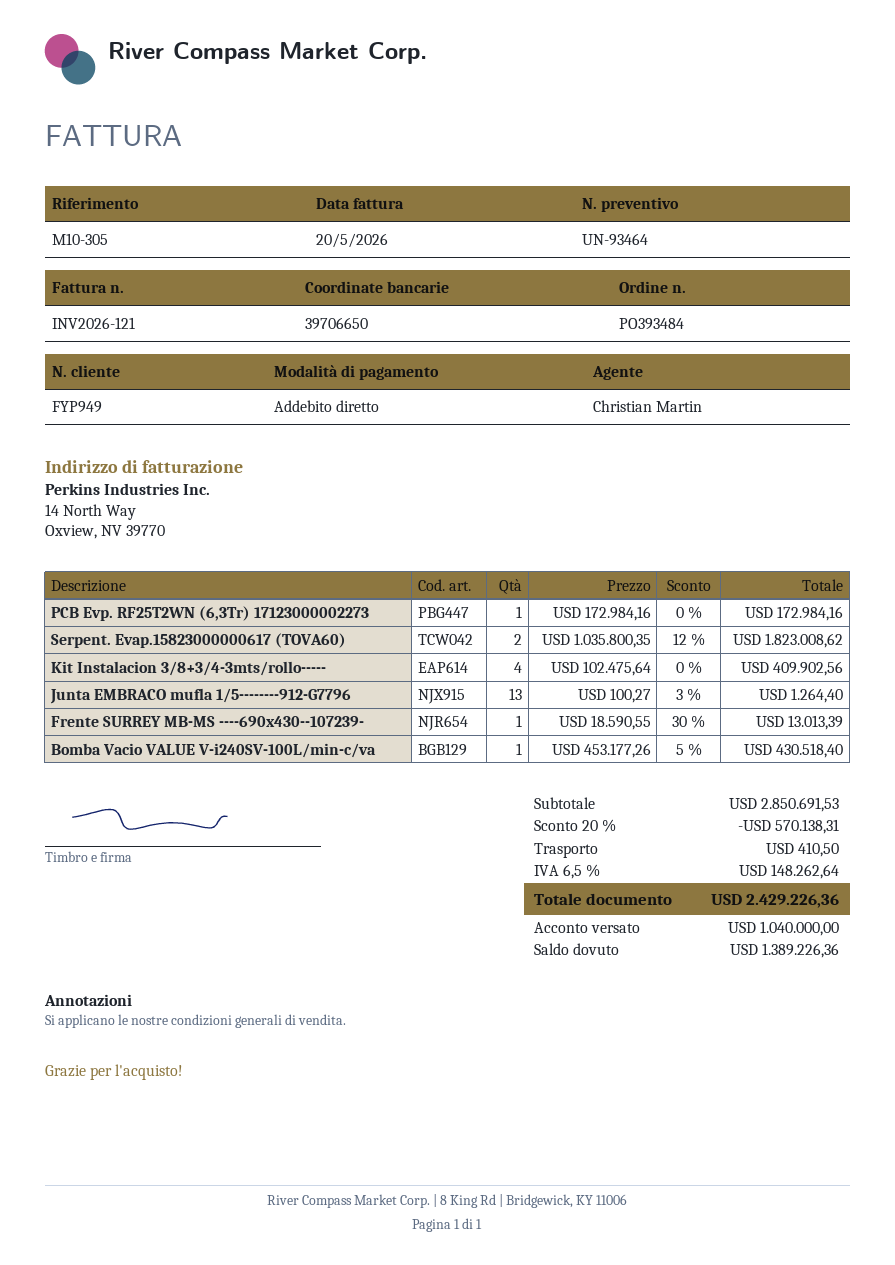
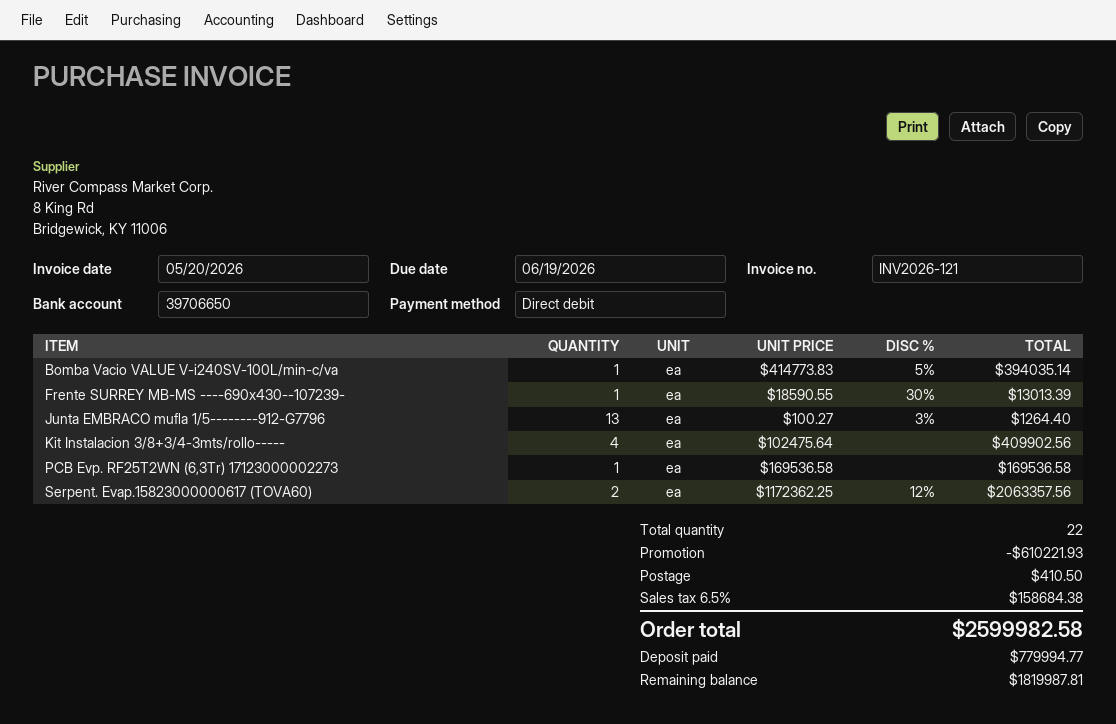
PCB Evp. RF25T2WN (6,3Tr) 17123000002273: 1 x 172984.16 = 172984.16 -> 1 x 169536.58 = 169536.58
Serpent. Evap.15823000000617 (TOVA60): 2 x 1035800.35 - 12% = 1823008.62 -> 2 x 1172362.25 - 12% = 2063357.56
Bomba Vacio VALUE V-i240SV-100L/min-c/va: 1 x 453177.26 - 5% = 430518.40 -> 1 x 414773.83 - 5% = 394035.14
discount: 570138.31 -> 610221.93
tax: 6.5% = 148262.64 -> 6.5% = 158684.38
total: 2429226.36 -> 2599982.58
deposit: 1040000.00 -> 779994.77
balance: 1389226.36 -> 1819987.81

